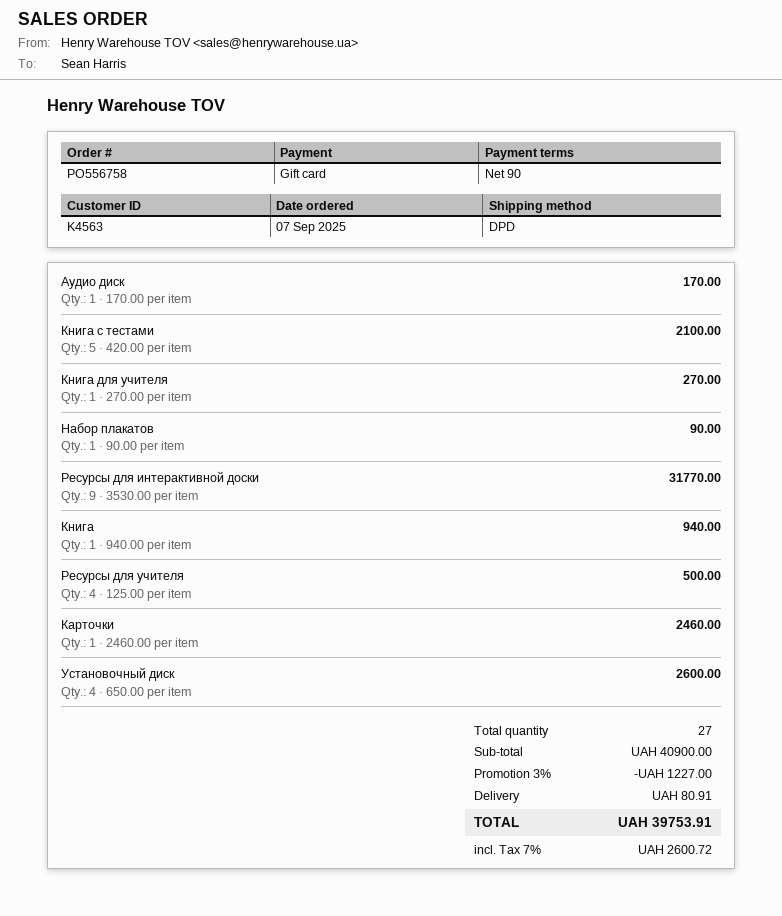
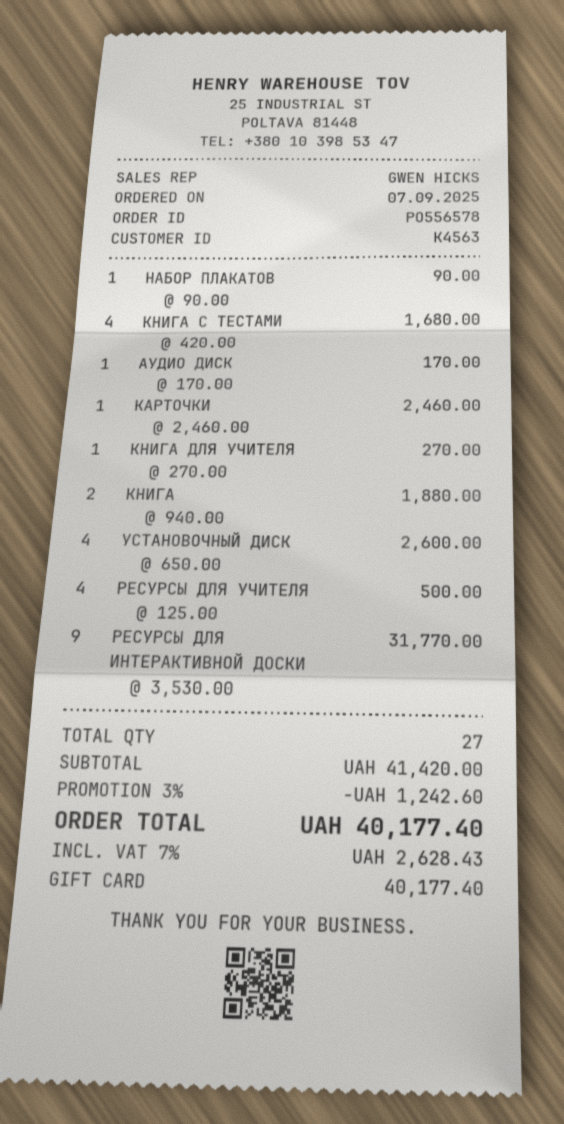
order number: PO556758 -> PO556578
Книга с тестами: 5 x 420.00 = 2100.00 -> 4 x 420.00 = 1680.00
Книга: 1 x 940.00 = 940.00 -> 2 x 940.00 = 1880.00
subtotal: 40900.00 -> 41420.00
discount: 3% = 1227.00 -> 3% = 1242.60
shipping: 80.91 -> none
tax: 7% = 2600.72 -> 7% = 2628.43
total: 39753.91 -> 40177.40

